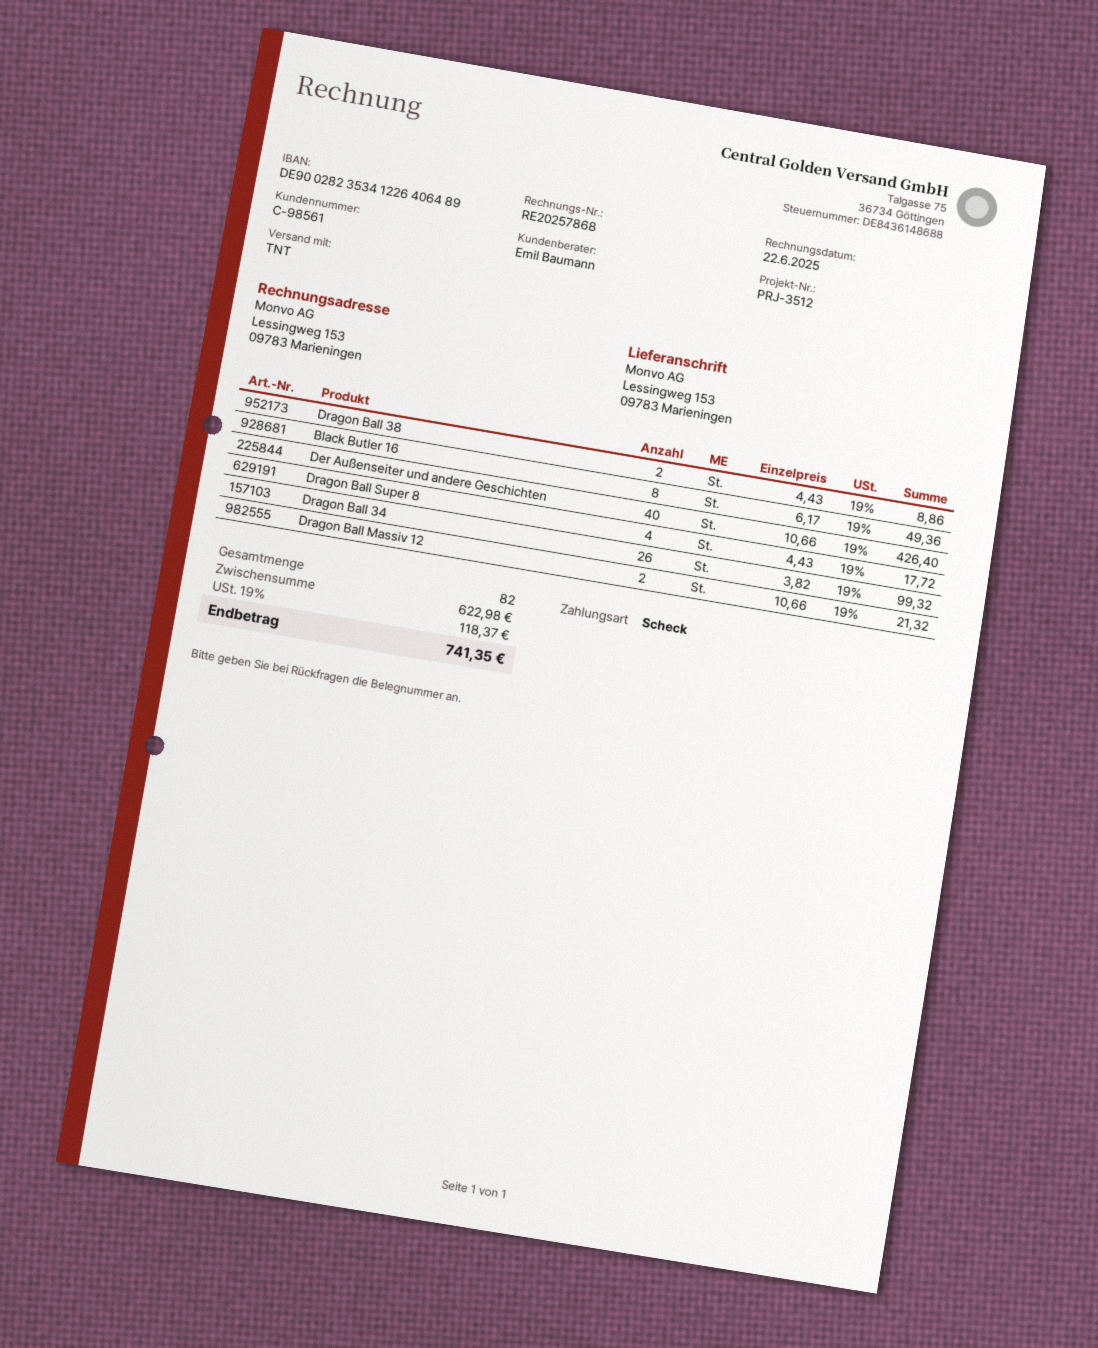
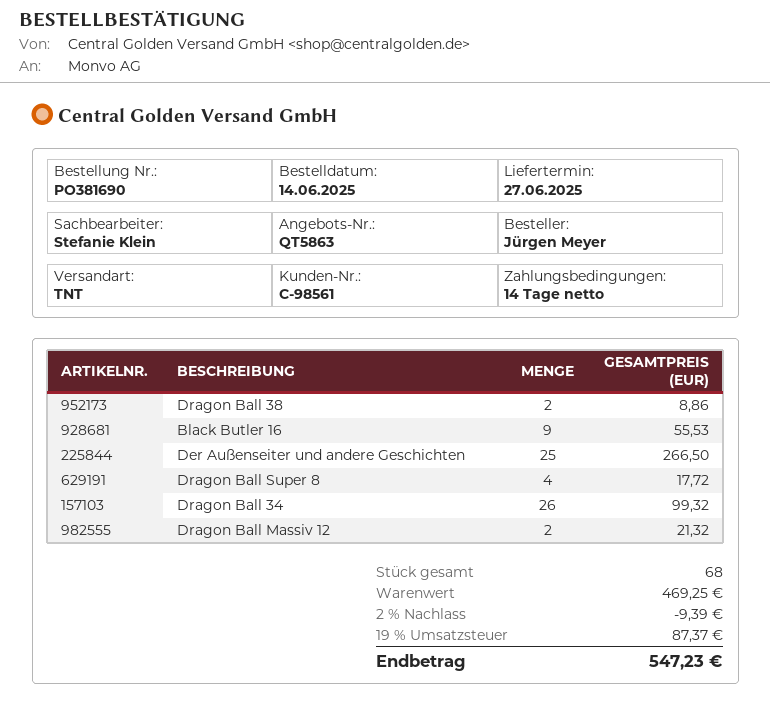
sales rep: Emil Baumann -> Stefanie Klein
Black Butler 16: 8 for 49.36 -> 9 for 55.53
Der Außenseiter und andere Geschichten: 40 for 426.40 -> 25 for 266.50
total quantity: 82 -> 68
subtotal: 622.98 -> 469.25
discount: none -> 2% = 9.39
tax: 19% = 118.37 -> 19% = 87.37
total: 741.35 -> 547.23

